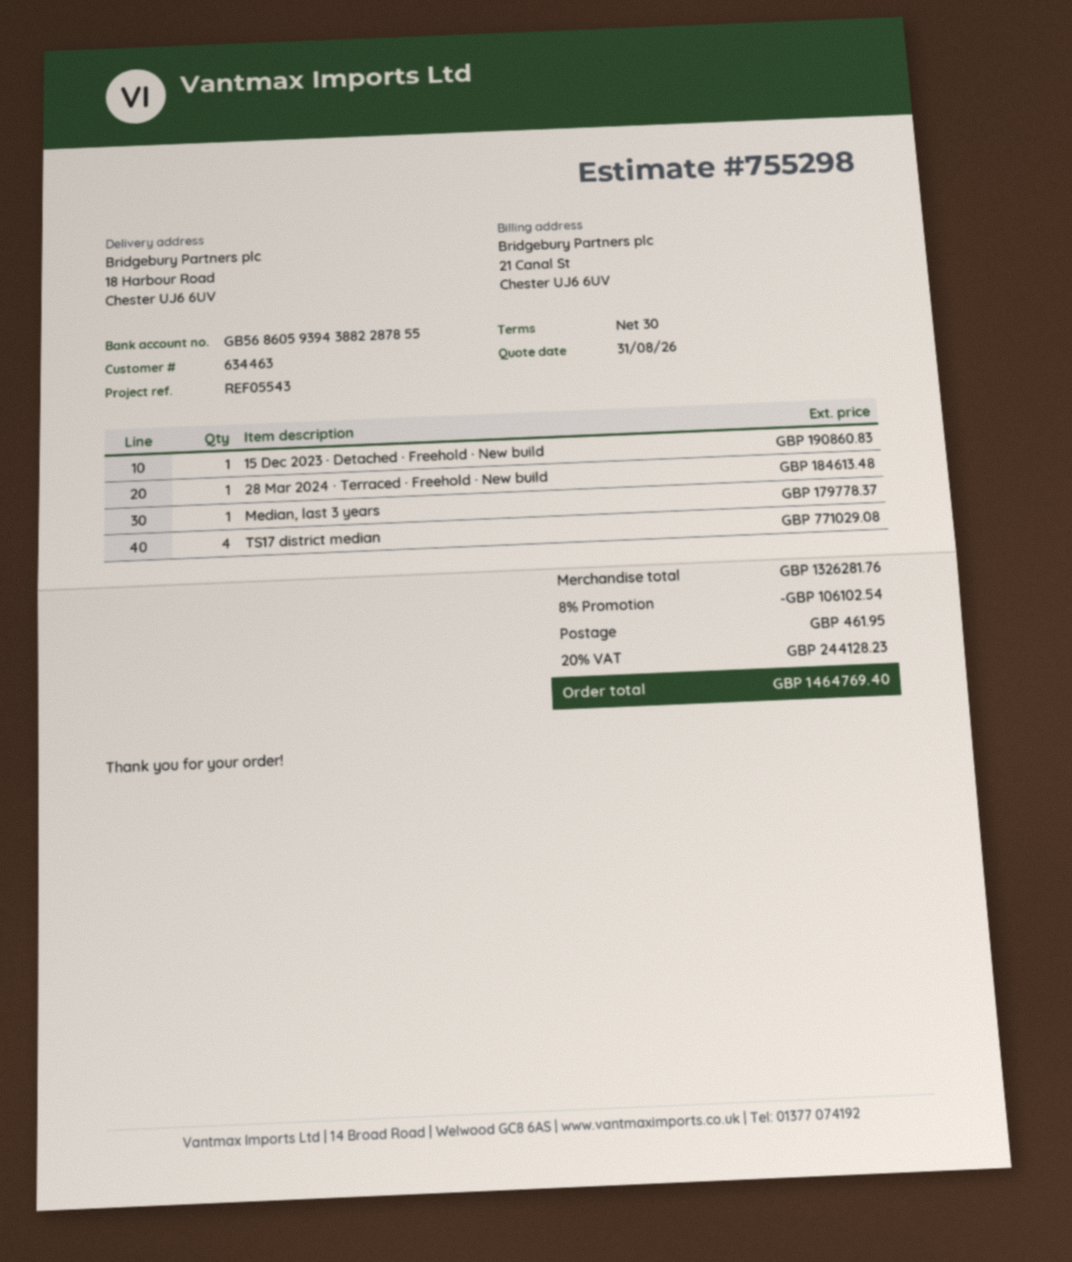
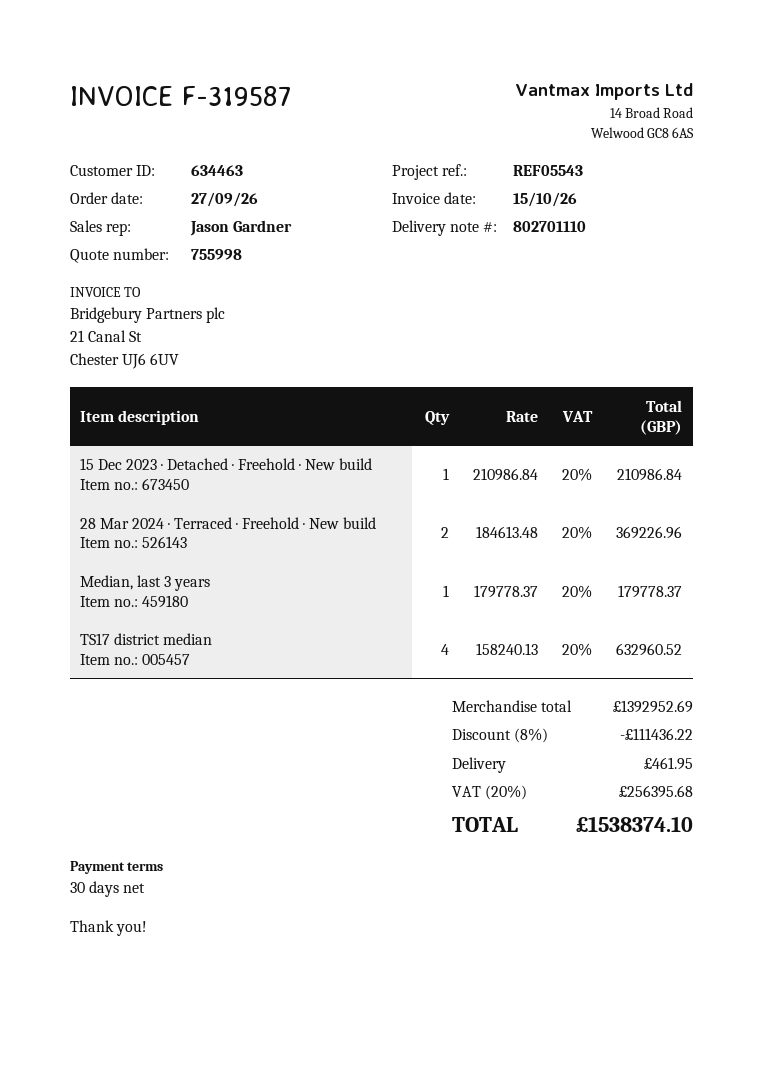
quote number: 755298 -> 755998
15 Dec 2023 · Detached · Freehold · New build: 1 for 190860.83 -> 1 for 210986.84
28 Mar 2024 · Terraced · Freehold · New build: 1 for 184613.48 -> 2 for 369226.96
TS17 district median: 4 for 771029.08 -> 4 for 632960.52
subtotal: 1326281.76 -> 1392952.69
discount: 8% = 106102.54 -> 8% = 111436.22
tax: 20% = 244128.23 -> 20% = 256395.68
total: 1464769.40 -> 1538374.10

